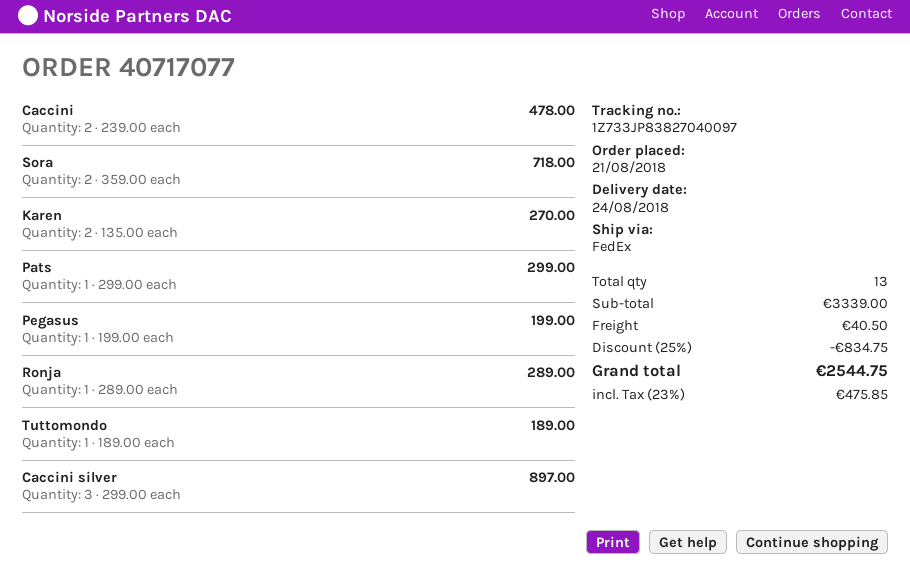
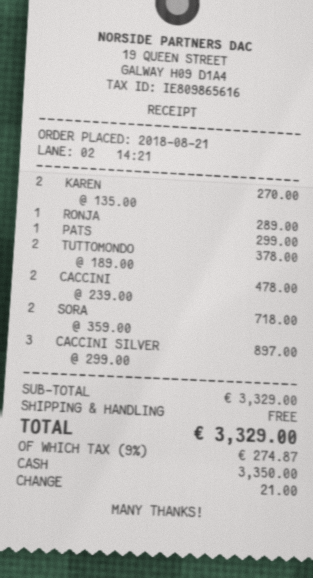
Pegasus: 1 x 199.00 = 199.00 -> none
Tuttomondo: 1 x 189.00 = 189.00 -> 2 x 189.00 = 378.00
subtotal: 3339.00 -> 3329.00
discount: 25% = 834.75 -> none
shipping: 40.50 -> 0.00
tax: 23% = 475.85 -> 9% = 274.87
total: 2544.75 -> 3329.00

